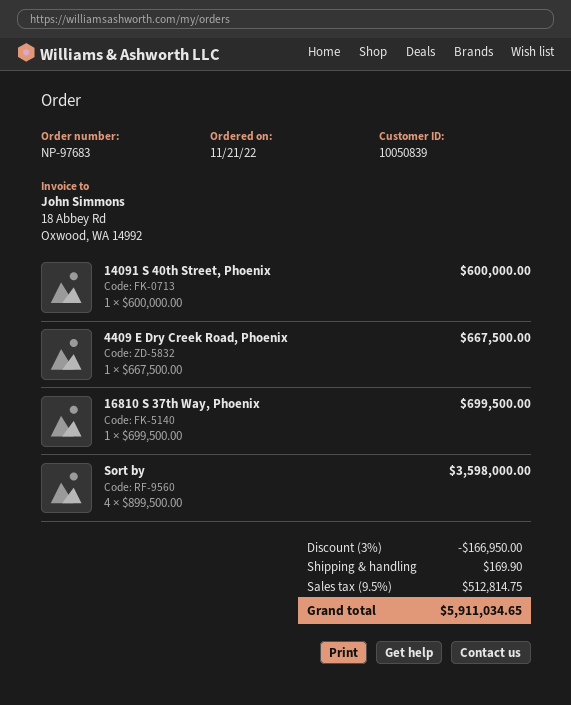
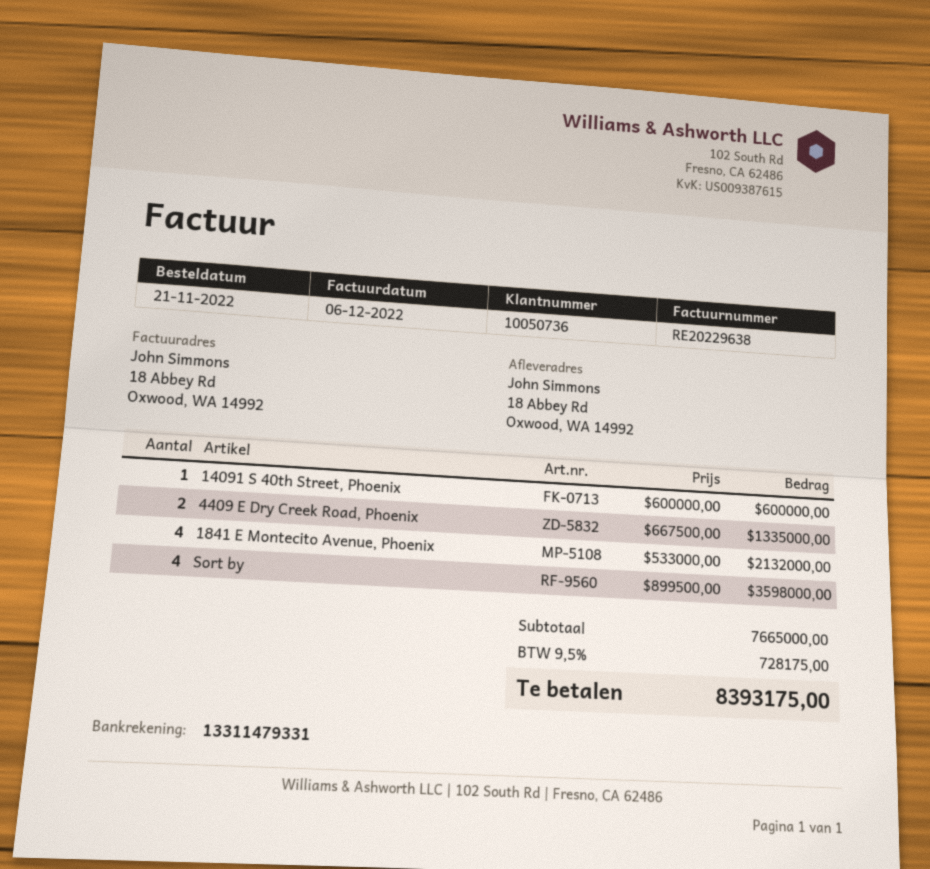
customer number: 10050839 -> 10050736
4409 E Dry Creek Road, Phoenix: 1 x 667500.00 = 667500.00 -> 2 x 667500.00 = 1335000.00
16810 S 37th Way, Phoenix: 1 x 699500.00 = 699500.00 -> none
1841 E Montecito Avenue, Phoenix: none -> 4 x 533000.00 = 2132000.00
discount: 3% = 166950.00 -> none
shipping: 169.90 -> none
tax: 9.5% = 512814.75 -> 9.5% = 728175.00
total: 5911034.65 -> 8393175.00

